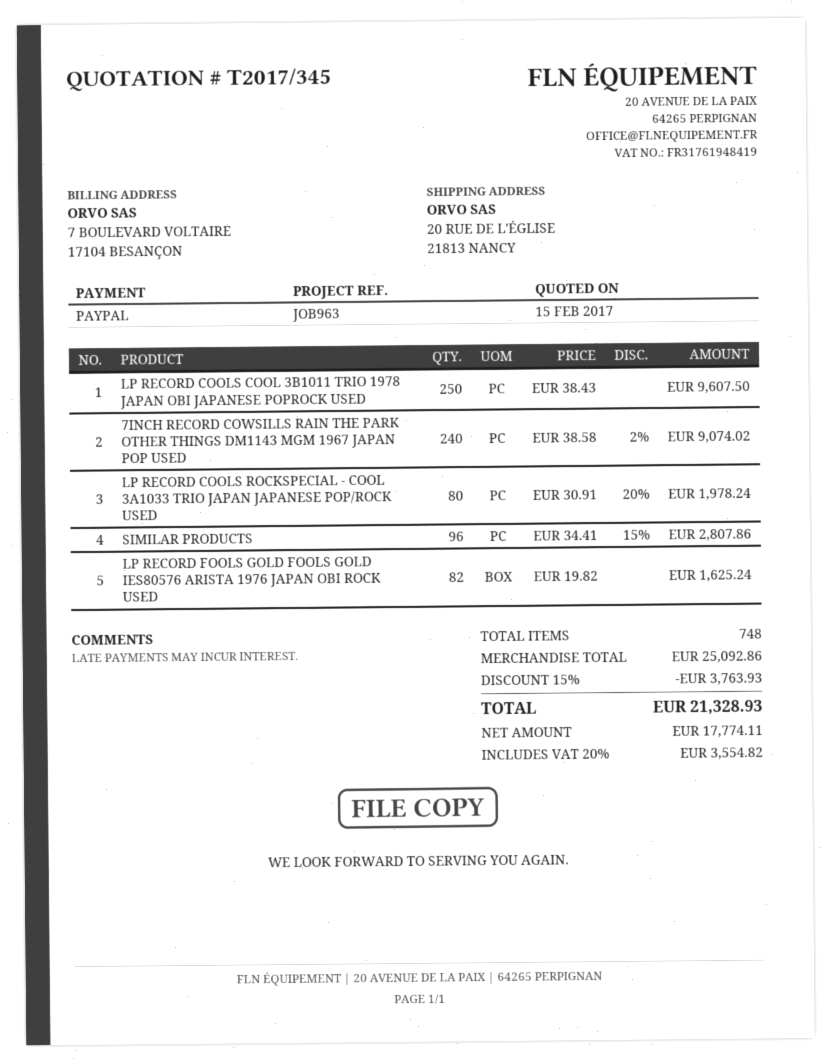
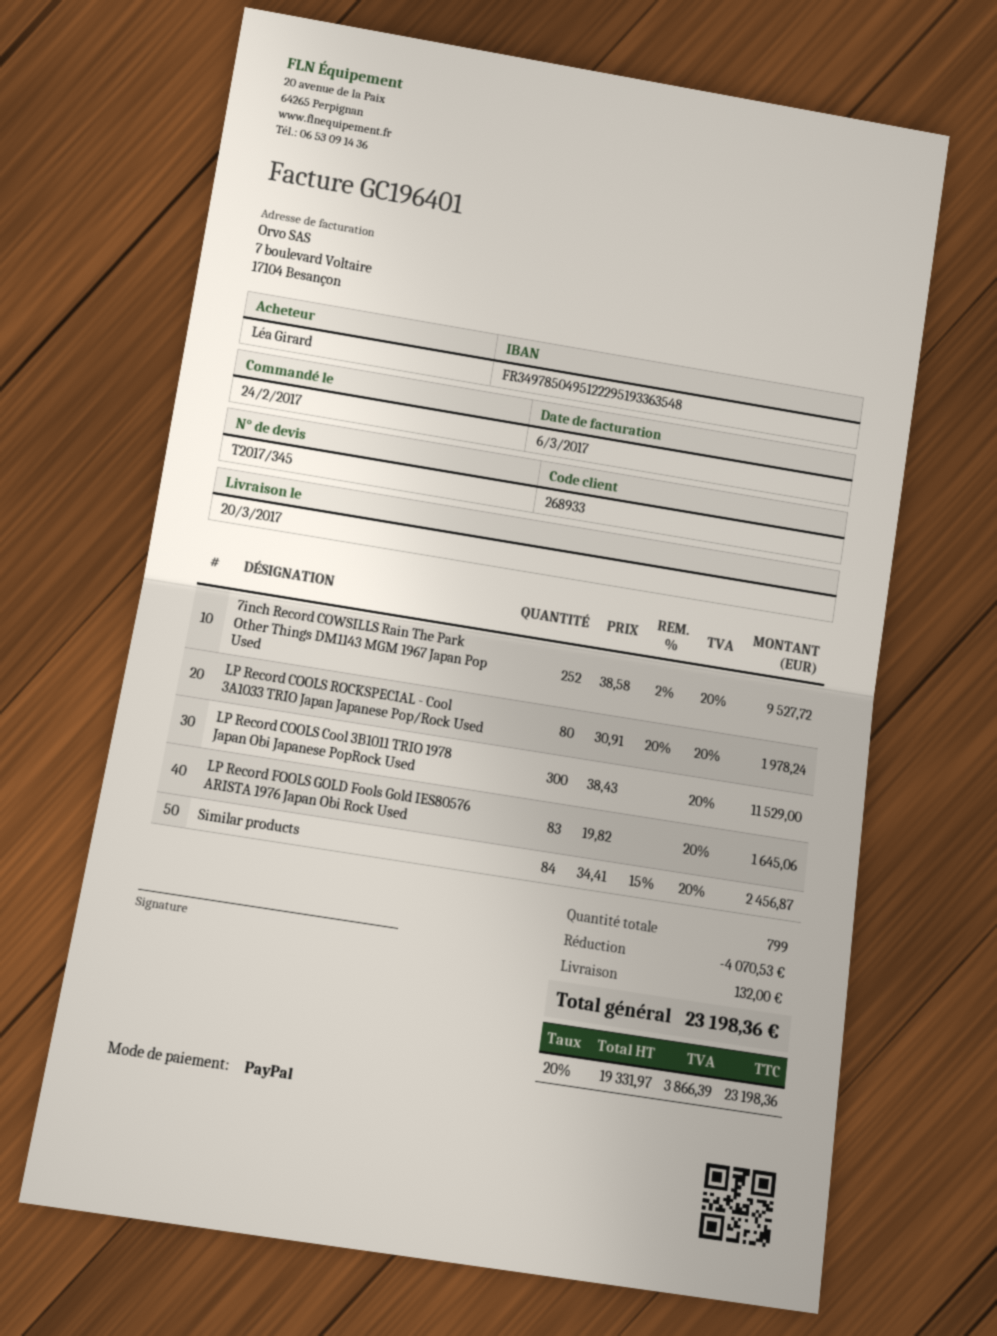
LP RECORD COOLS COOL 3B1011 TRIO 1978 JAPAN OBI JAPANESE POPROCK USED: 250 x 38.43 = 9607.50 -> 300 x 38.43 = 11529.00
7INCH RECORD COWSILLS RAIN THE PARK OTHER THINGS DM1143 MGM 1967 JAPAN POP USED: 240 x 38.58 - 2% = 9074.02 -> 252 x 38.58 - 2% = 9527.72
SIMILAR PRODUCTS: 96 x 34.41 - 15% = 2807.86 -> 84 x 34.41 - 15% = 2456.87
LP RECORD FOOLS GOLD FOOLS GOLD IES80576 ARISTA 1976 JAPAN OBI ROCK USED: 82 x 19.82 = 1625.24 -> 83 x 19.82 = 1645.06
total quantity: 748 -> 799
discount: 3763.93 -> 4070.53
shipping: none -> 132.00
net: 17774.11 -> 19331.97
tax: 20% = 3554.82 -> 20% = 3866.39
total: 21328.93 -> 23198.36

